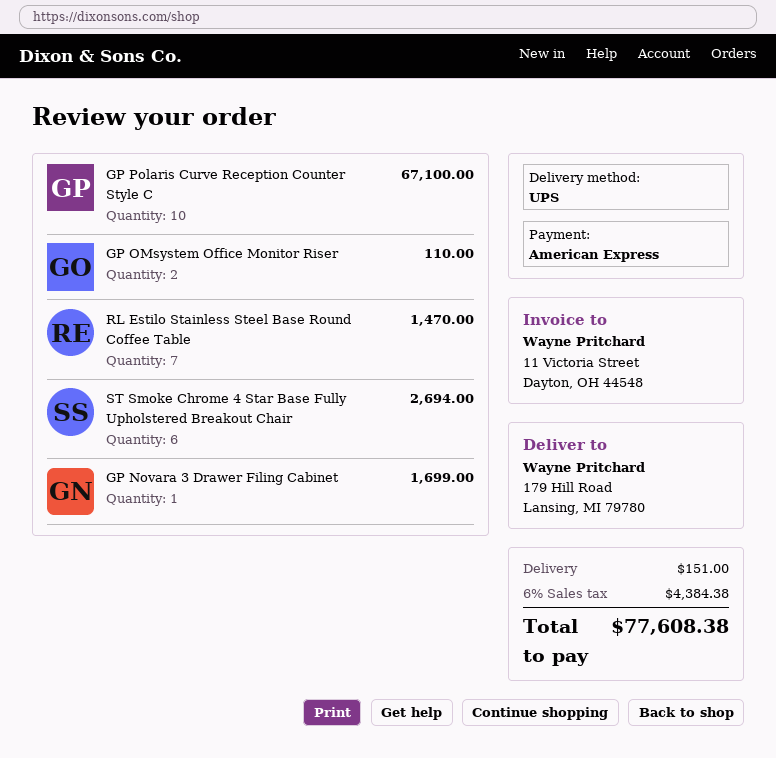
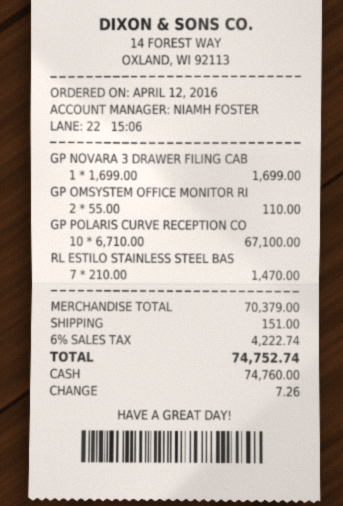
payment method: American Express -> cash
ST Smoke Chrome 4 Star Base Fully Upholstered Breakout Chair: 6 for 2694.00 -> none
tax: 6% = 4384.38 -> 6% = 4222.74
total: 77608.38 -> 74752.74

